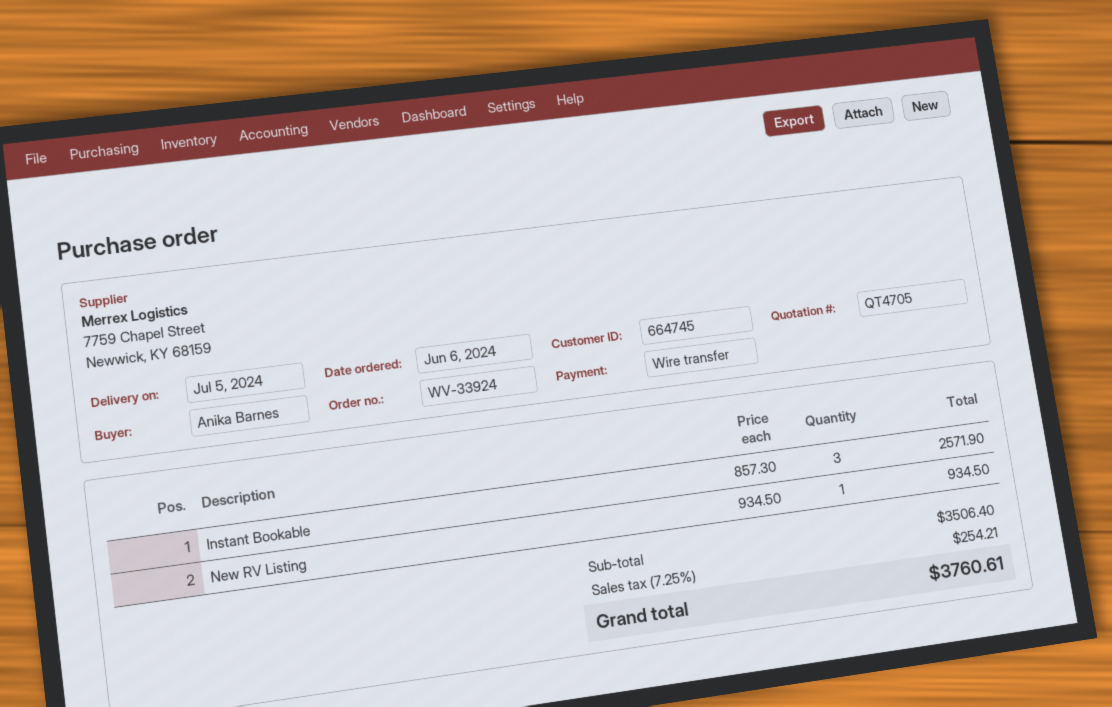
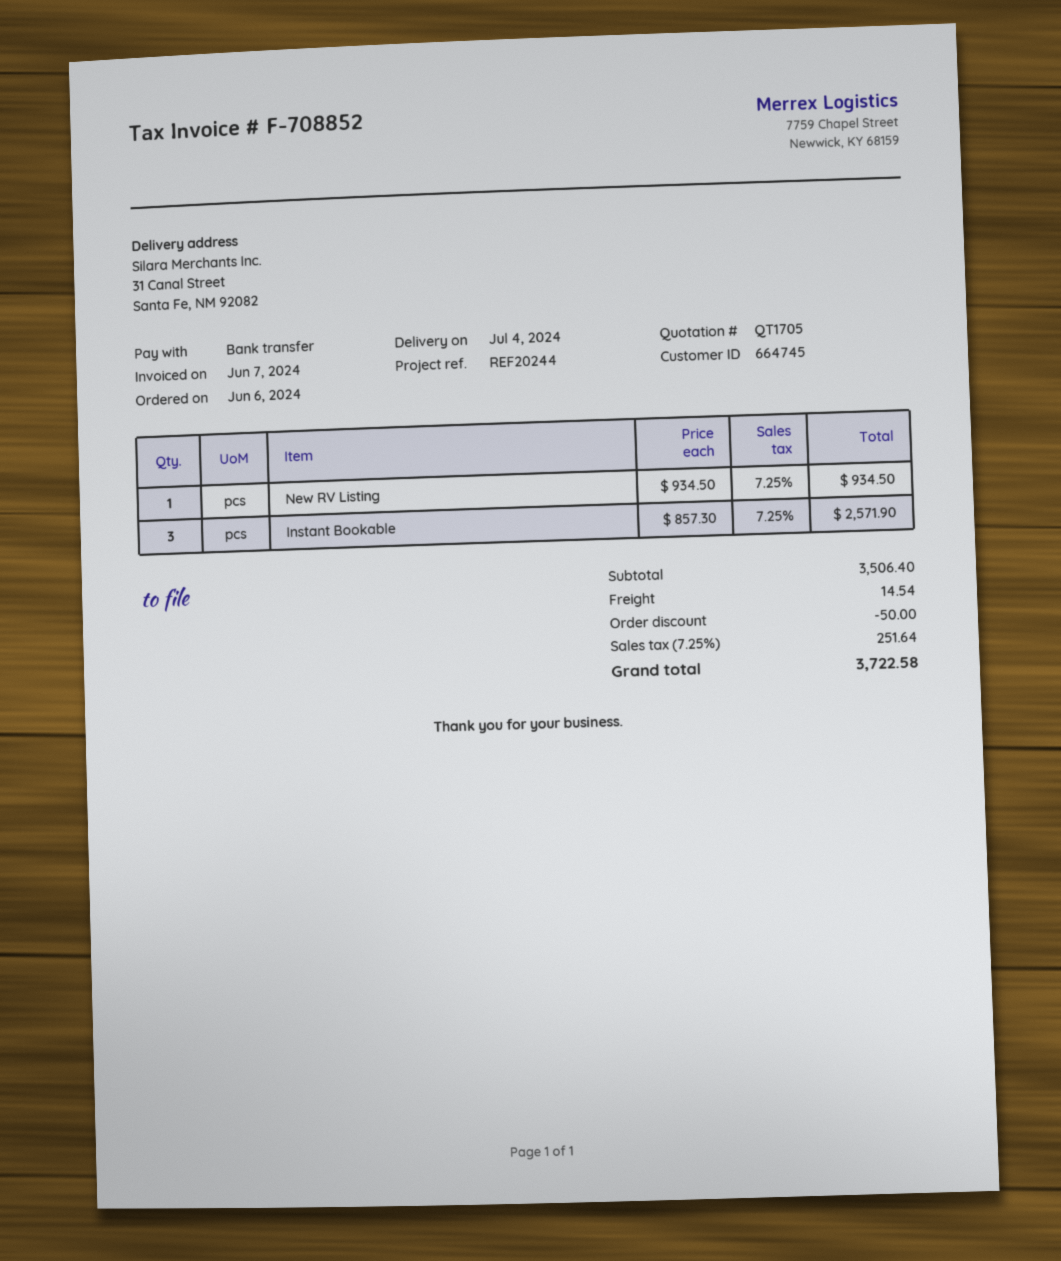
quote number: QT4705 -> QT1705
delivery date: 2024-07-05 -> 2024-07-04
discount: none -> 50.00
shipping: none -> 14.54
tax: 7.25% = 254.21 -> 7.25% = 251.64
total: 3760.61 -> 3722.58

